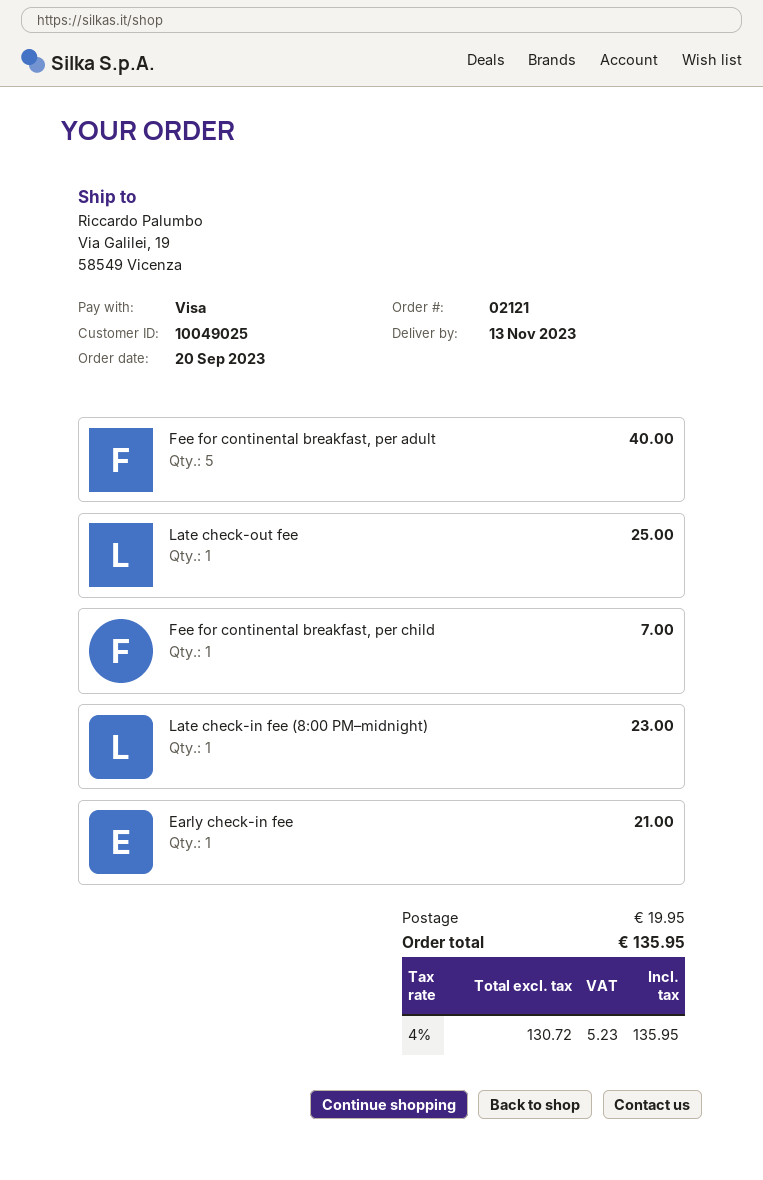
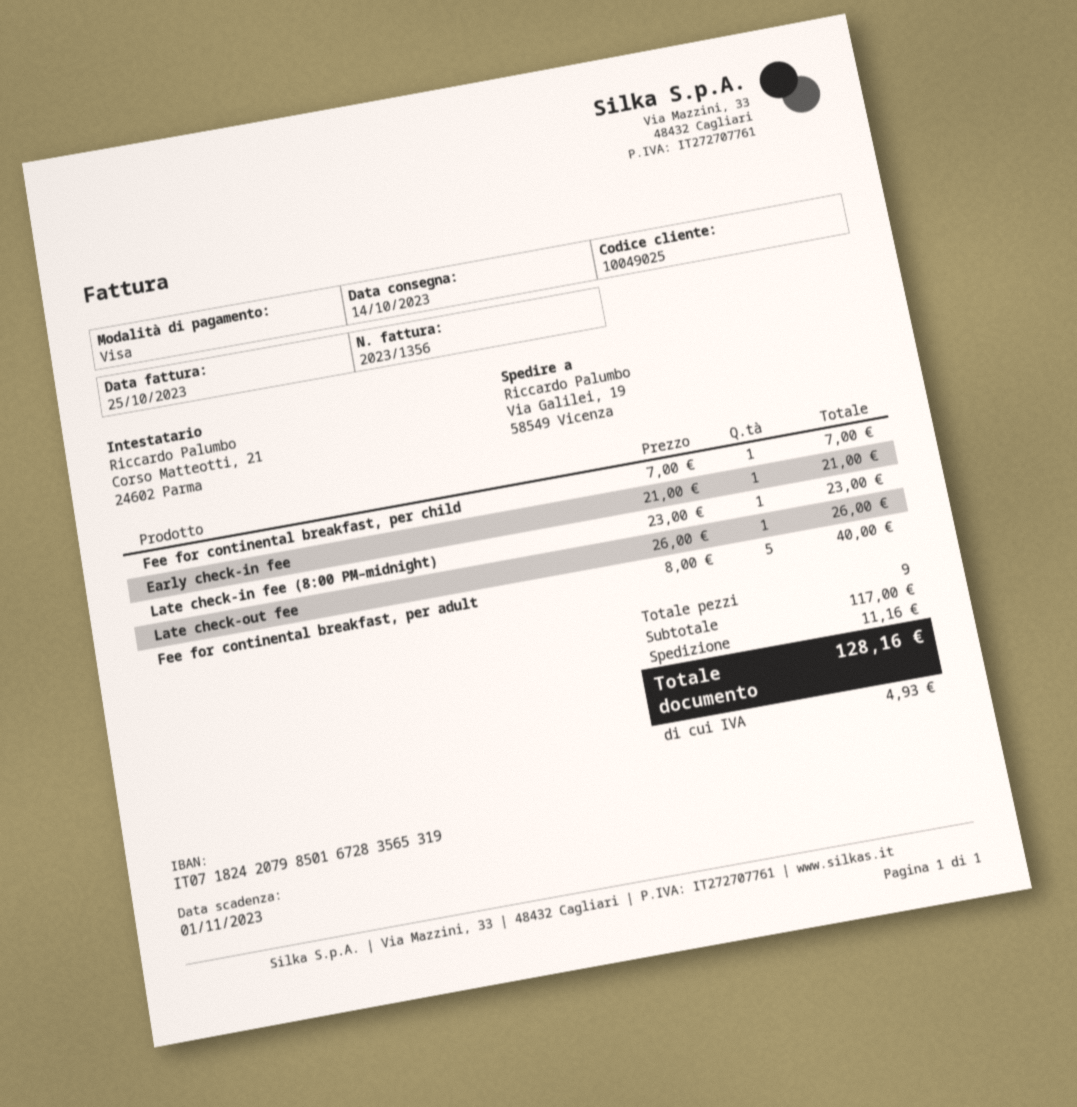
delivery date: 2023-11-13 -> 2023-10-14
Late check-out fee: 1 for 25.00 -> 1 for 26.00
shipping: 19.95 -> 11.16
tax: 5.23 -> 4.93
total: 135.95 -> 128.16

